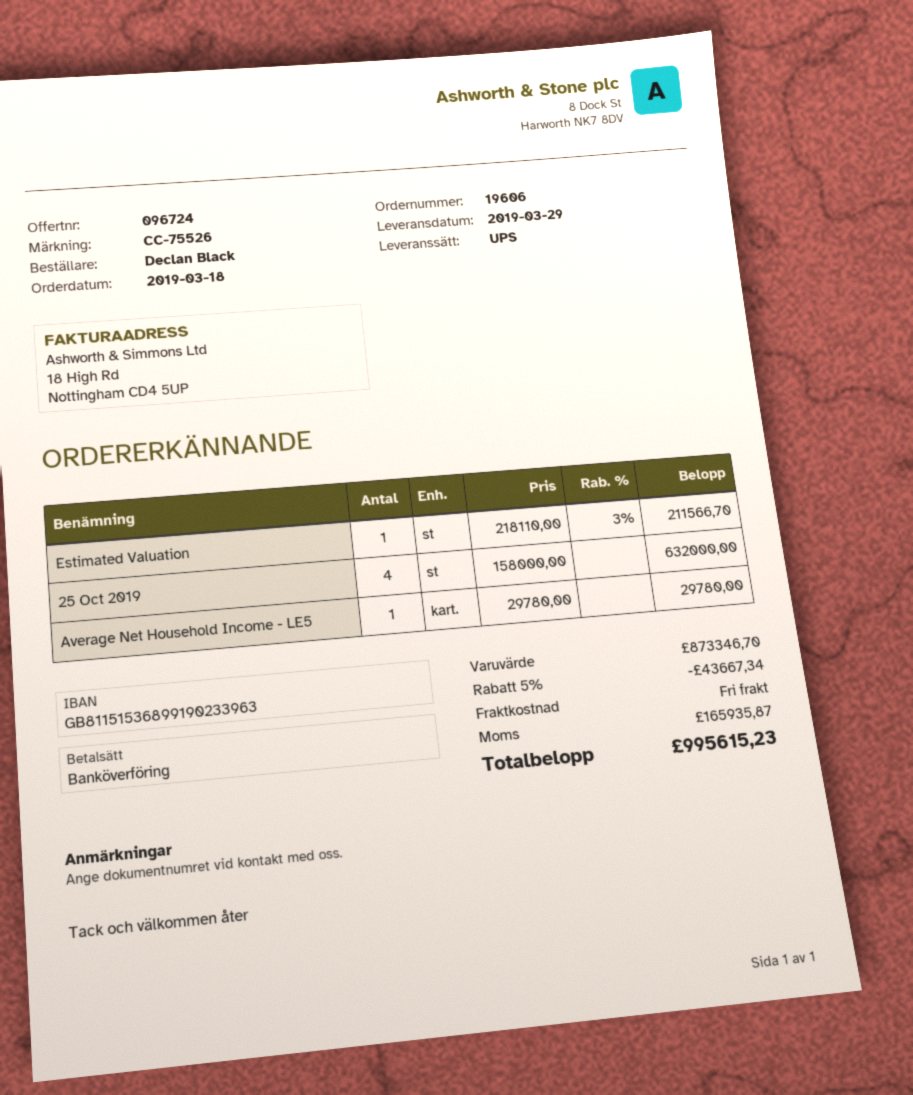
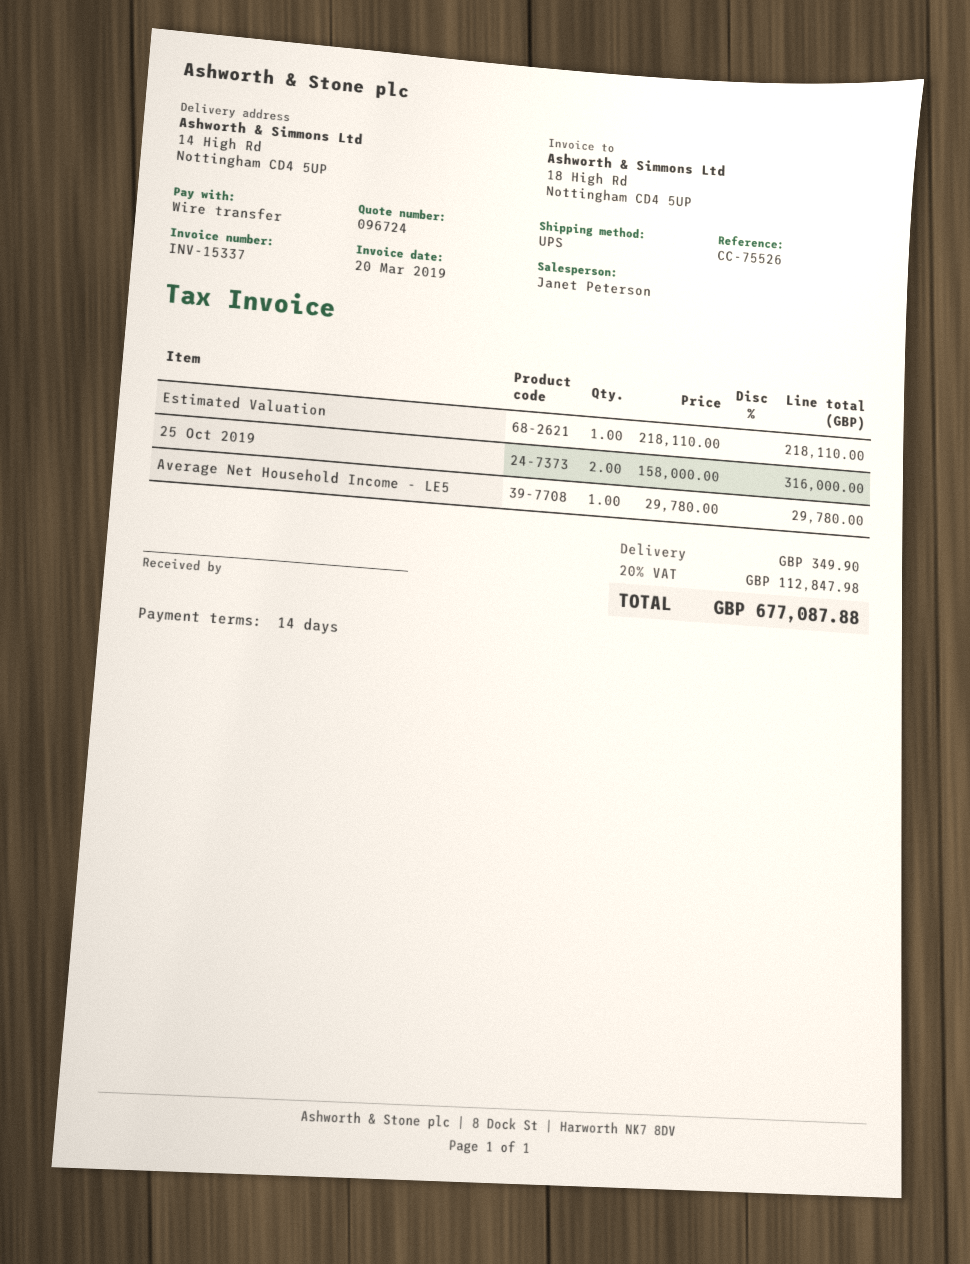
Estimated Valuation: 1 x 218110.00 - 3% = 211566.70 -> 1 x 218110.00 = 218110.00
25 Oct 2019: 4 x 158000.00 = 632000.00 -> 2 x 158000.00 = 316000.00
discount: 5% = 43667.34 -> none
shipping: 0.00 -> 349.90
tax: 165935.87 -> 112847.98
total: 995615.23 -> 677087.88

